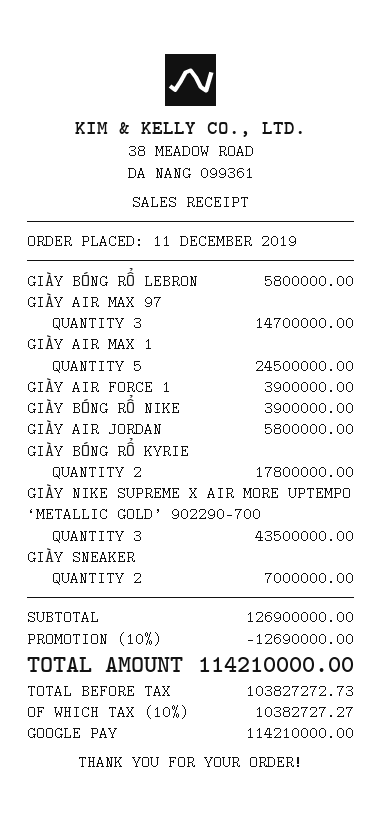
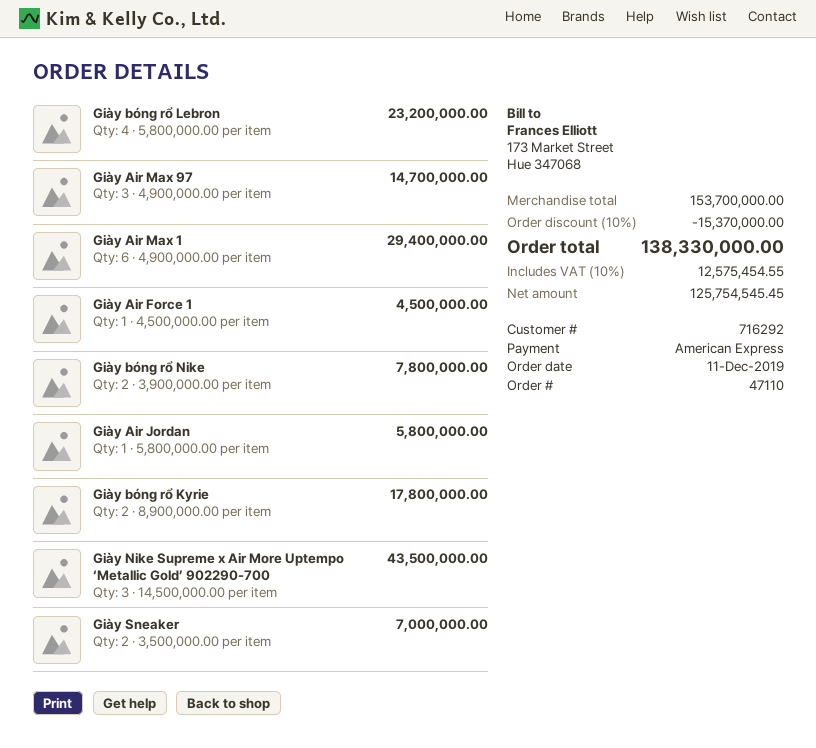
payment method: Google Pay -> American Express
GIÀY BÓNG RỔ LEBRON: 1 for 5800000.00 -> 4 for 23200000.00
GIÀY AIR MAX 1: 5 for 24500000.00 -> 6 for 29400000.00
GIÀY AIR FORCE 1: 1 for 3900000.00 -> 1 for 4500000.00
GIÀY BÓNG RỔ NIKE: 1 for 3900000.00 -> 2 for 7800000.00
subtotal: 126900000.00 -> 153700000.00
discount: 10% = 12690000.00 -> 10% = 15370000.00
net: 103827272.73 -> 125754545.45
tax: 10% = 10382727.27 -> 10% = 12575454.55
total: 114210000.00 -> 138330000.00

